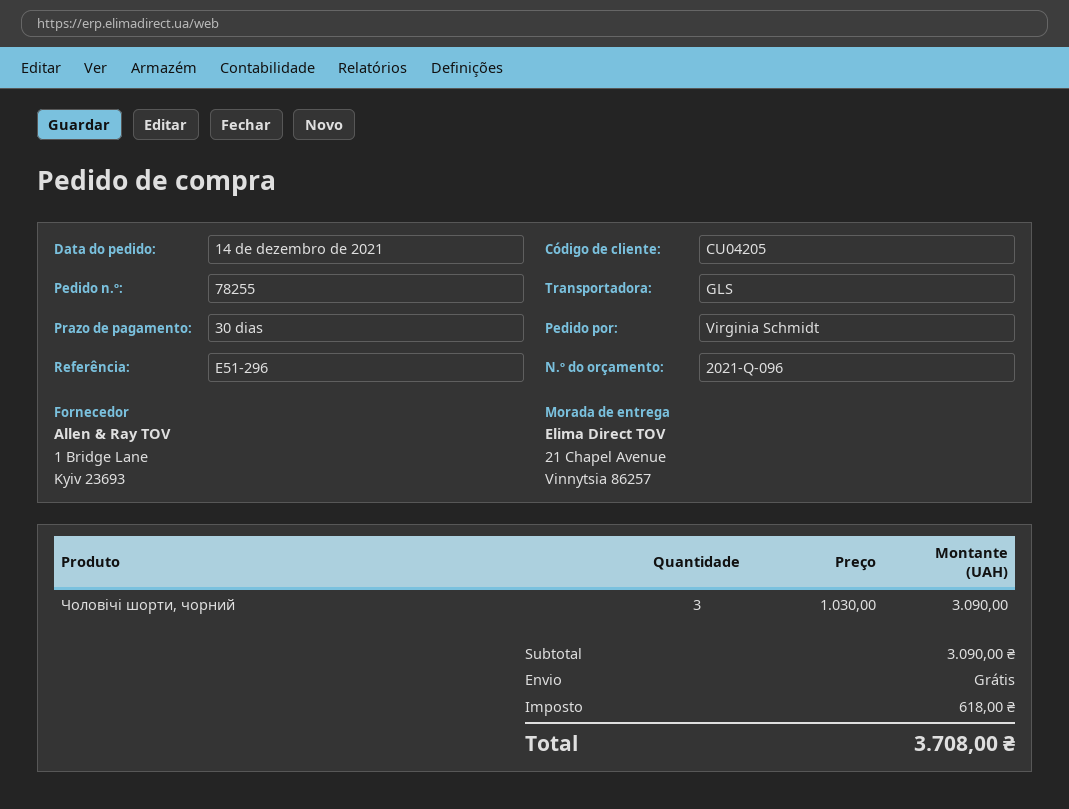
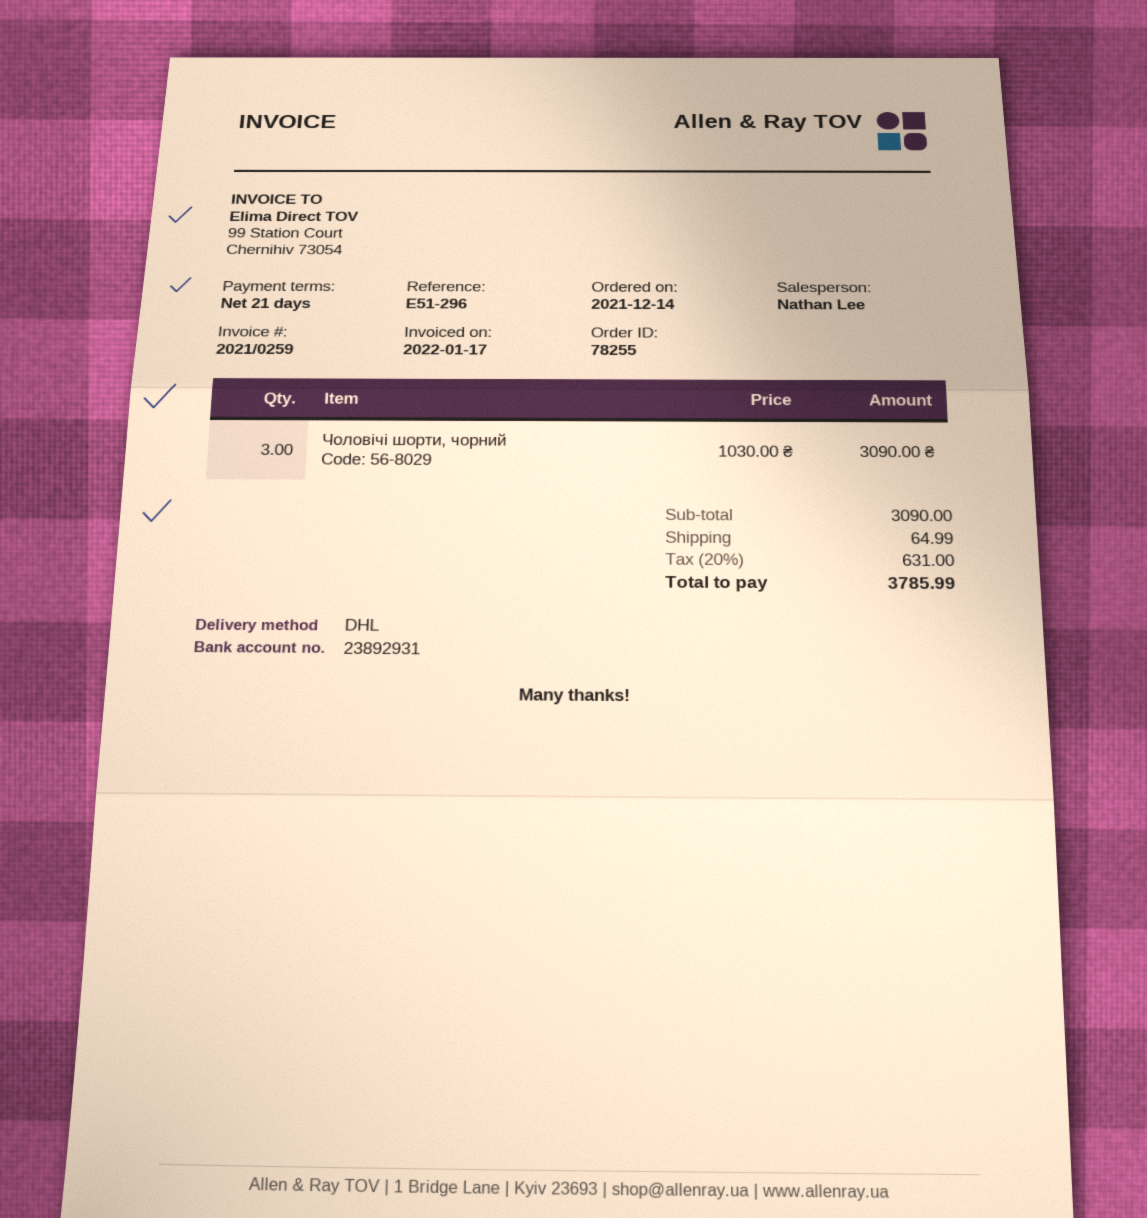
payment terms: 30 days -> 21 days
shipping method: GLS -> DHL
shipping: 0.00 -> 64.99
tax: 618.00 -> 631.00
total: 3708.00 -> 3785.99

